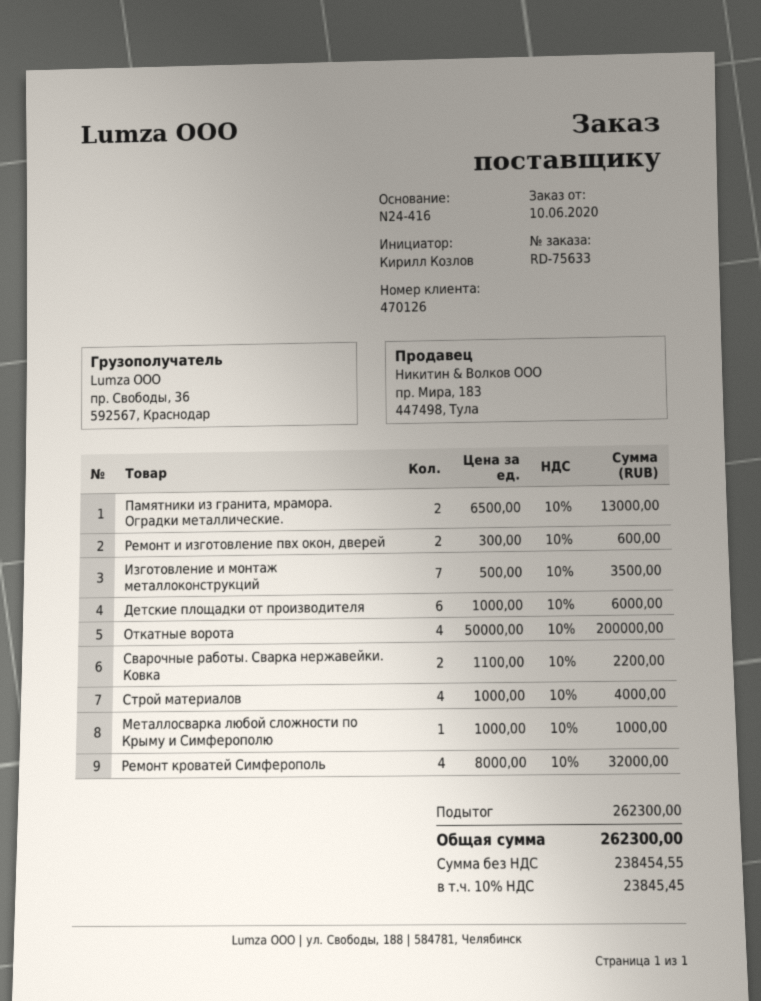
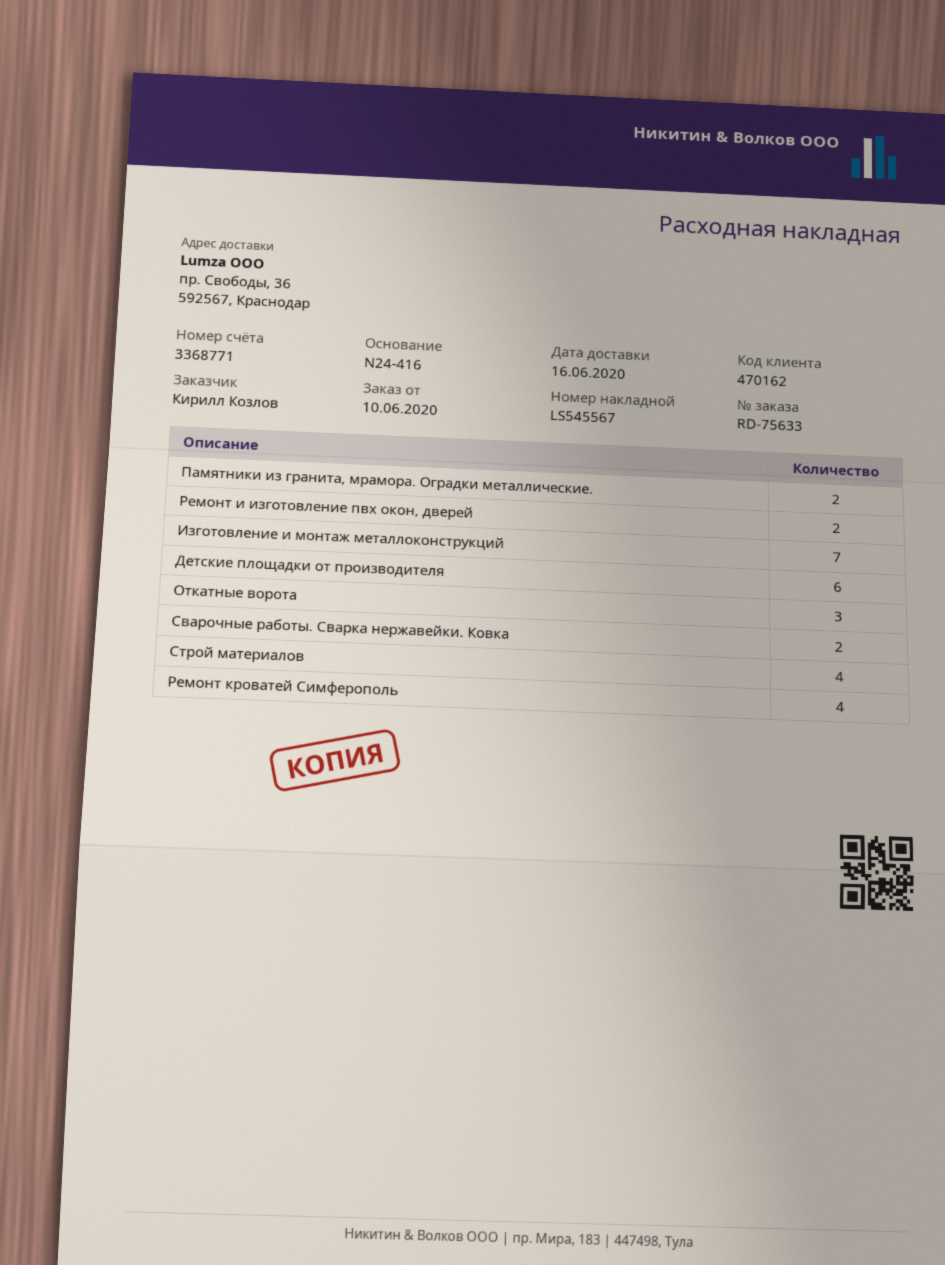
customer number: 470126 -> 470162
Откатные ворота: 4 -> 3
Металлосварка любой сложности по Крыму и Симферополю: 1 -> none

